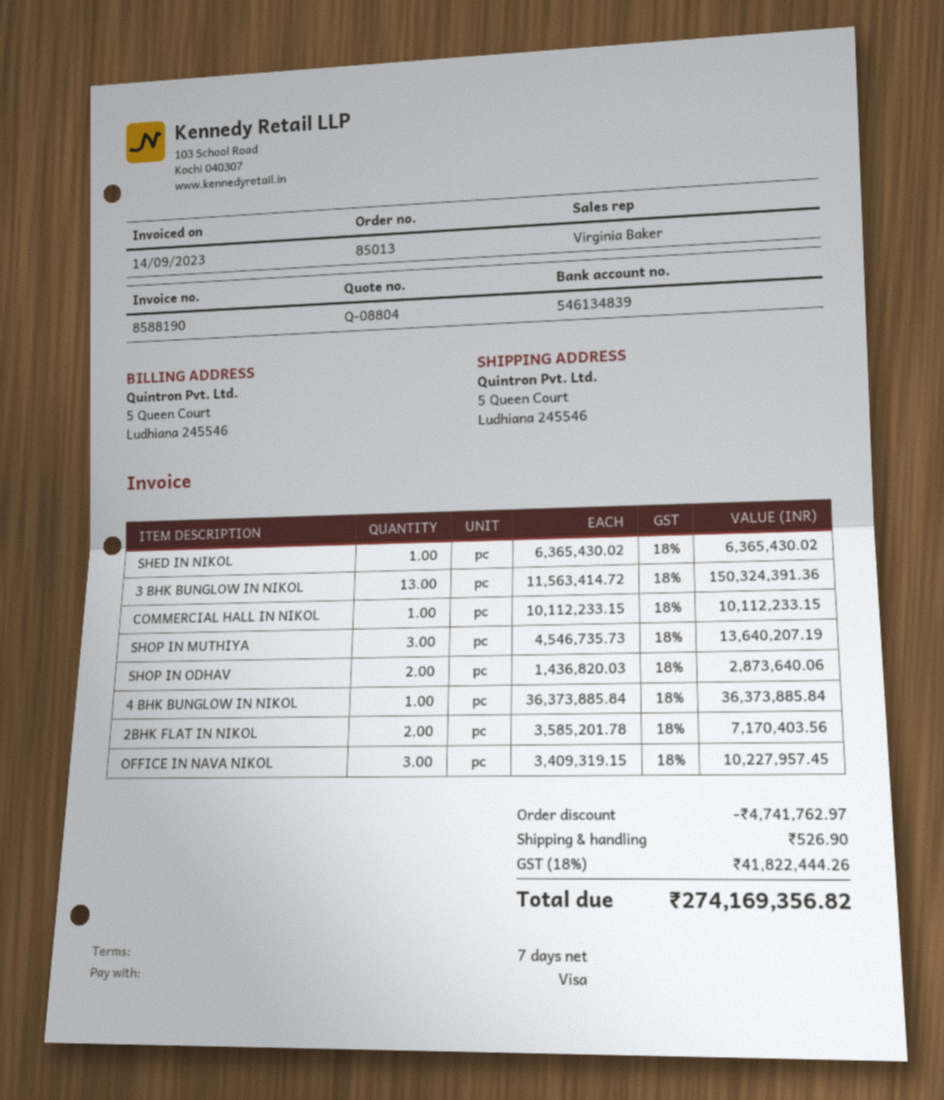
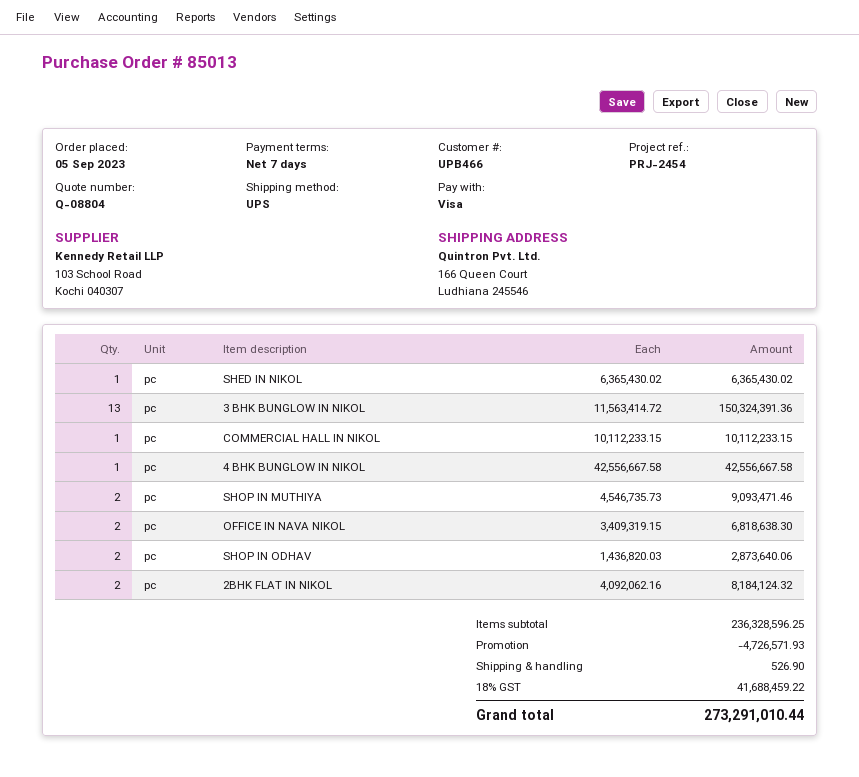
ship to: 5 Queen Court, Ludhiana 245546 -> 166 Queen Court, Ludhiana 245546
SHOP IN MUTHIYA: 3 x 4546735.73 = 13640207.19 -> 2 x 4546735.73 = 9093471.46
4 BHK BUNGLOW IN NIKOL: 1 x 36373885.84 = 36373885.84 -> 1 x 42556667.58 = 42556667.58
2BHK FLAT IN NIKOL: 2 x 3585201.78 = 7170403.56 -> 2 x 4092062.16 = 8184124.32
OFFICE IN NAVA NIKOL: 3 x 3409319.15 = 10227957.45 -> 2 x 3409319.15 = 6818638.30
discount: 4741762.97 -> 4726571.93
tax: 18% = 41822444.26 -> 18% = 41688459.22
total: 274169356.82 -> 273291010.44

